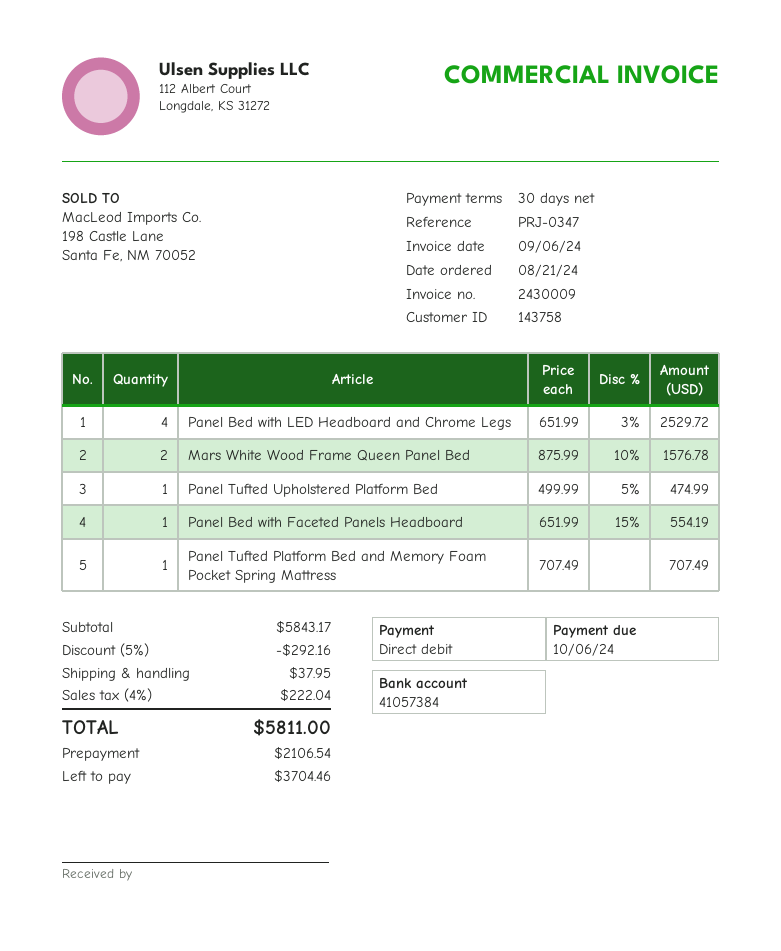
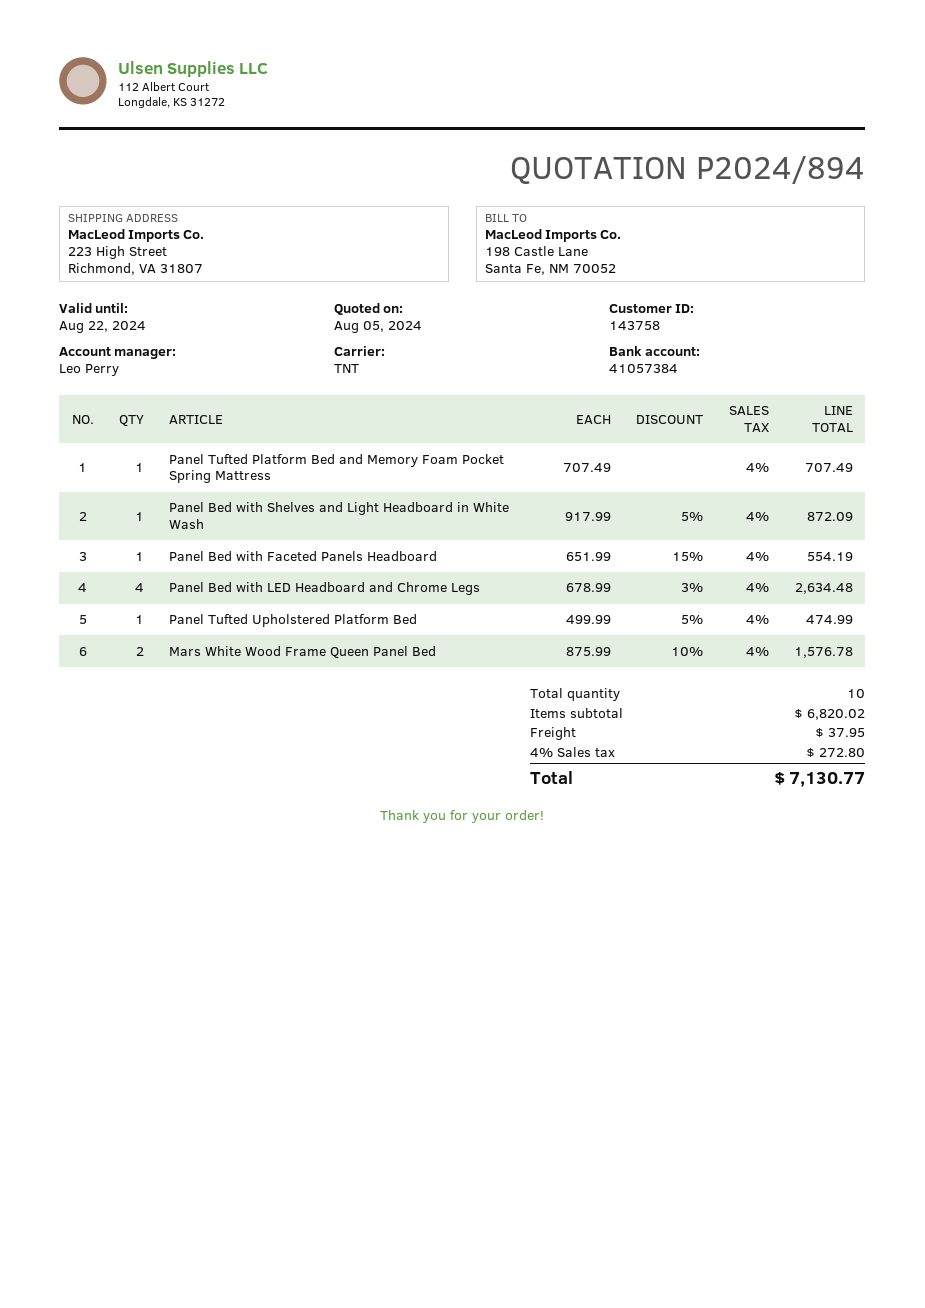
Panel Bed with LED Headboard and Chrome Legs: 4 x 651.99 - 3% = 2529.72 -> 4 x 678.99 - 3% = 2634.48
Panel Bed with Shelves and Light Headboard in White Wash: none -> 1 x 917.99 - 5% = 872.09
subtotal: 5843.17 -> 6820.02
discount: 5% = 292.16 -> none
tax: 4% = 222.04 -> 4% = 272.80
total: 5811.00 -> 7130.77

